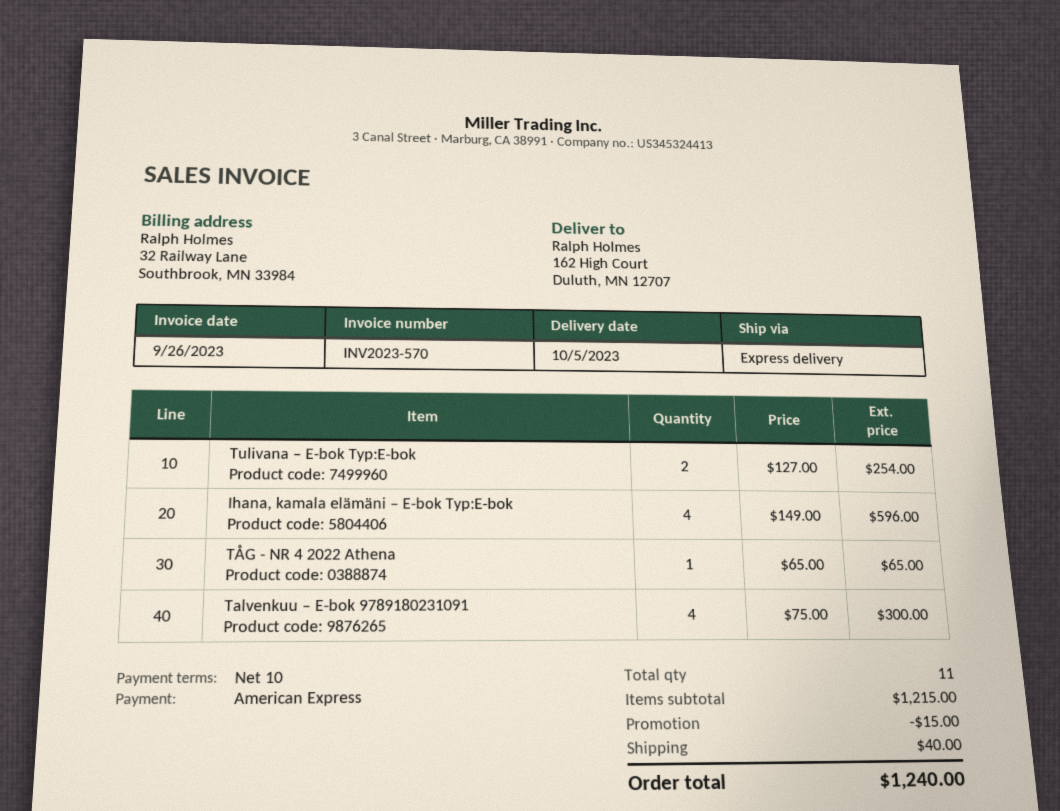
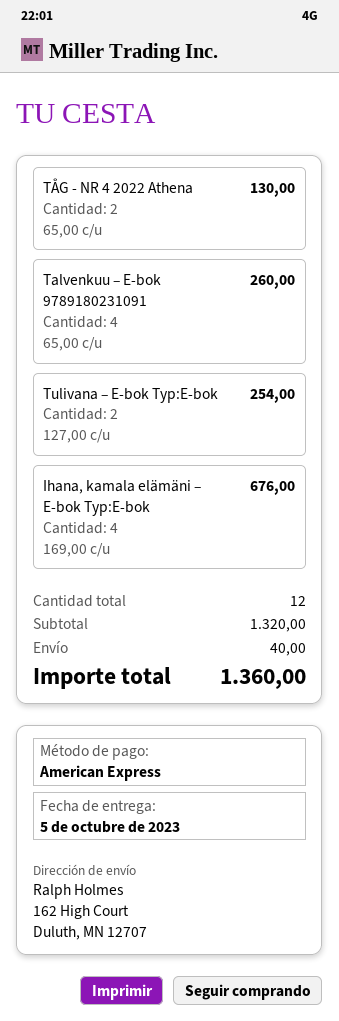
Ihana, kamala elämäni – E-bok Typ:E-bok: 4 x 149.00 = 596.00 -> 4 x 169.00 = 676.00
TÅG - NR 4 2022 Athena: 1 x 65.00 = 65.00 -> 2 x 65.00 = 130.00
Talvenkuu – E-bok 9789180231091: 4 x 75.00 = 300.00 -> 4 x 65.00 = 260.00
total quantity: 11 -> 12
subtotal: 1215.00 -> 1320.00
discount: 15.00 -> none
total: 1240.00 -> 1360.00

